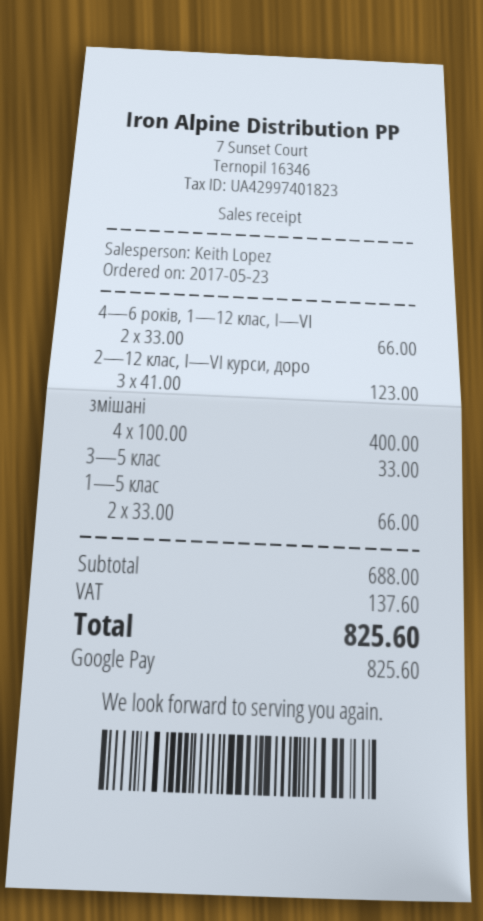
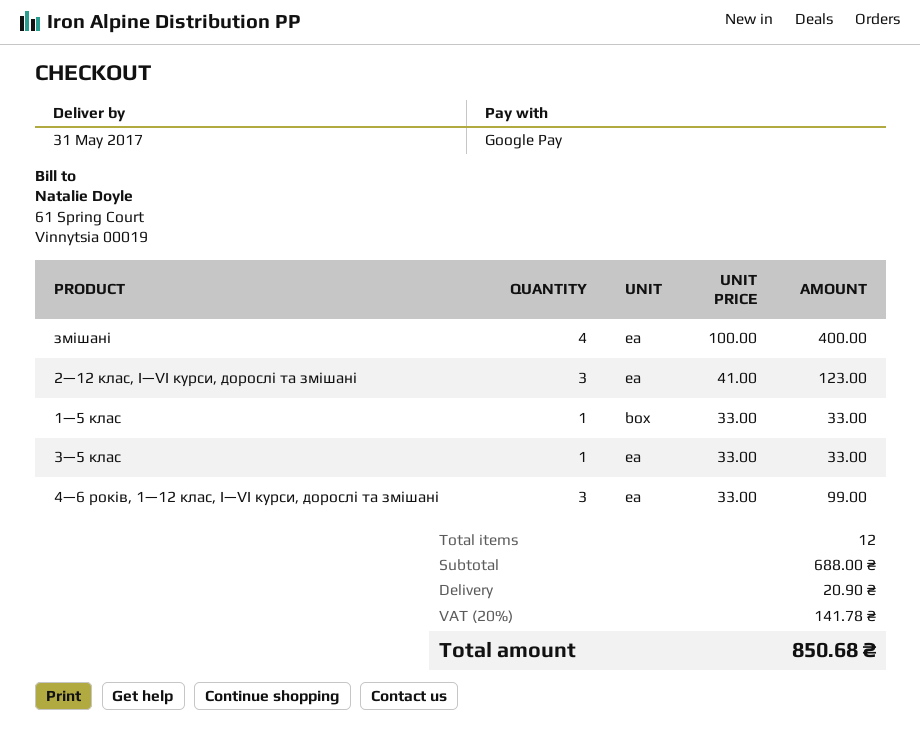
4—6 років, 1—12 клас, I—VI: 2 x 33.00 = 66.00 -> 3 x 33.00 = 99.00
1—5 клас: 2 x 33.00 = 66.00 -> 1 x 33.00 = 33.00
shipping: none -> 20.90
tax: 137.60 -> 141.78
total: 825.60 -> 850.68

